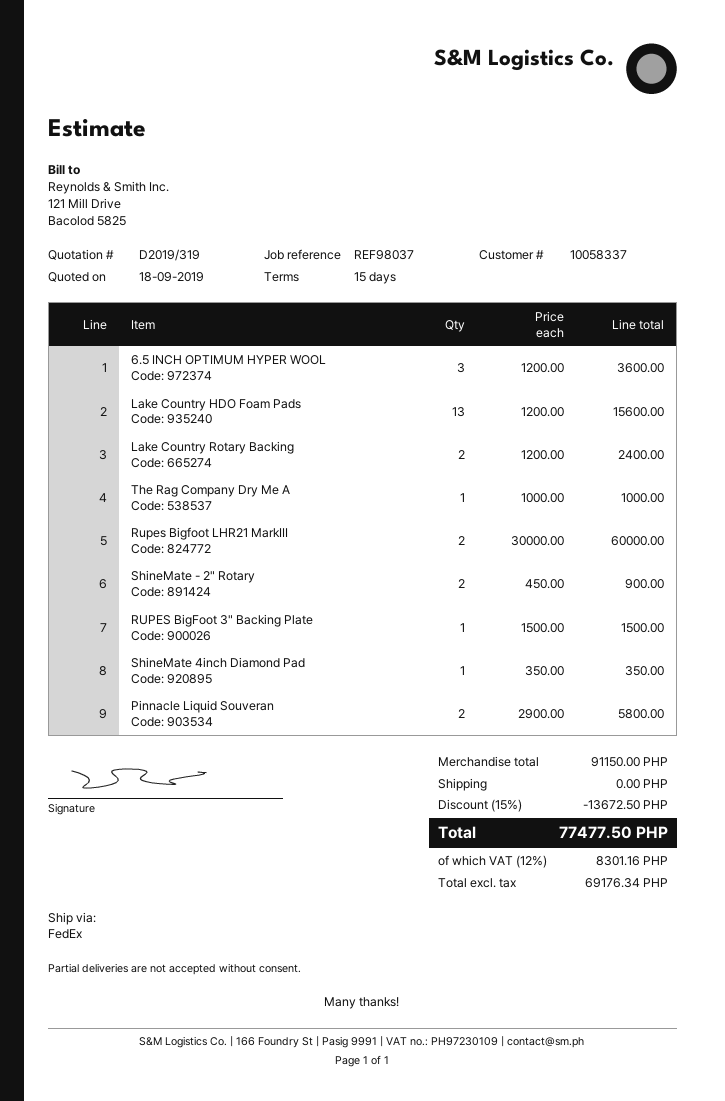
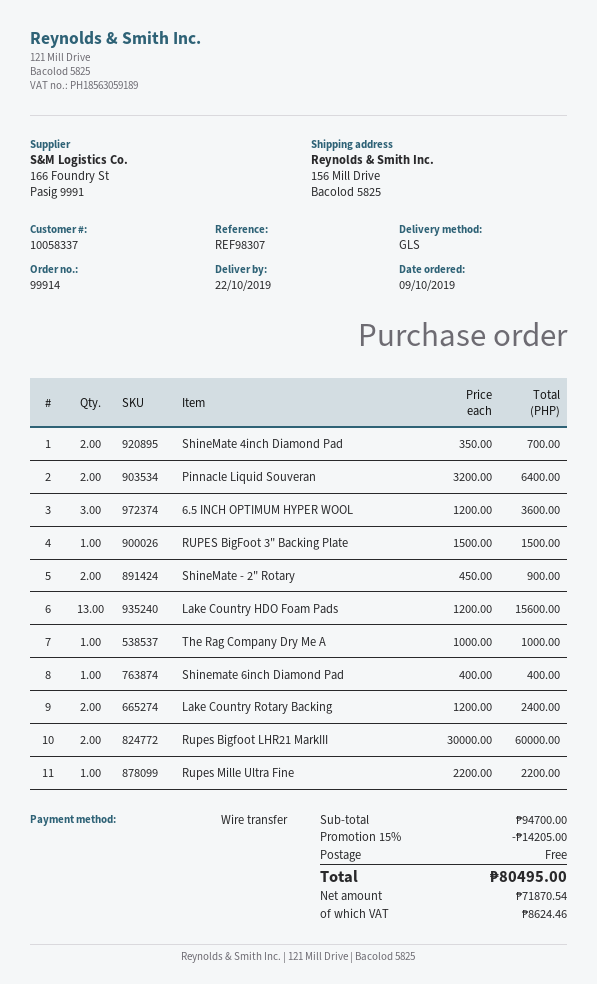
reference: REF98037 -> REF98307
shipping method: FedEx -> GLS
ShineMate 4inch Diamond Pad: 1 x 350.00 = 350.00 -> 2 x 350.00 = 700.00
Pinnacle Liquid Souveran: 2 x 2900.00 = 5800.00 -> 2 x 3200.00 = 6400.00
Shinemate 6inch Diamond Pad: none -> 1 x 400.00 = 400.00
Rupes Mille Ultra Fine: none -> 1 x 2200.00 = 2200.00
subtotal: 91150.00 -> 94700.00
discount: 15% = 13672.50 -> 15% = 14205.00
net: 69176.34 -> 71870.54
tax: 8301.16 -> 8624.46
total: 77477.50 -> 80495.00

